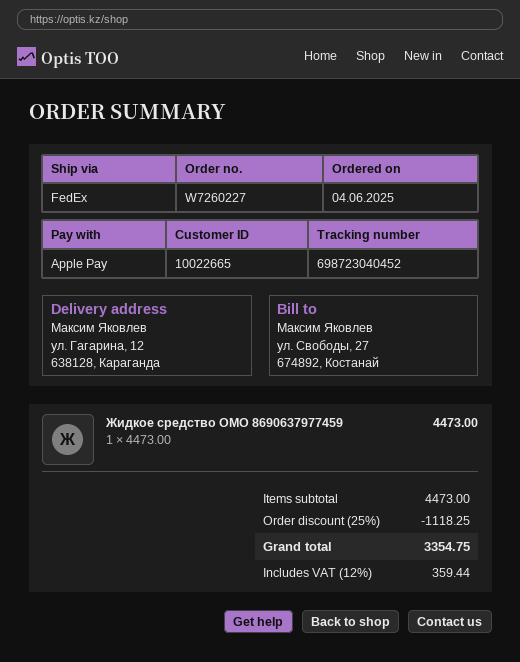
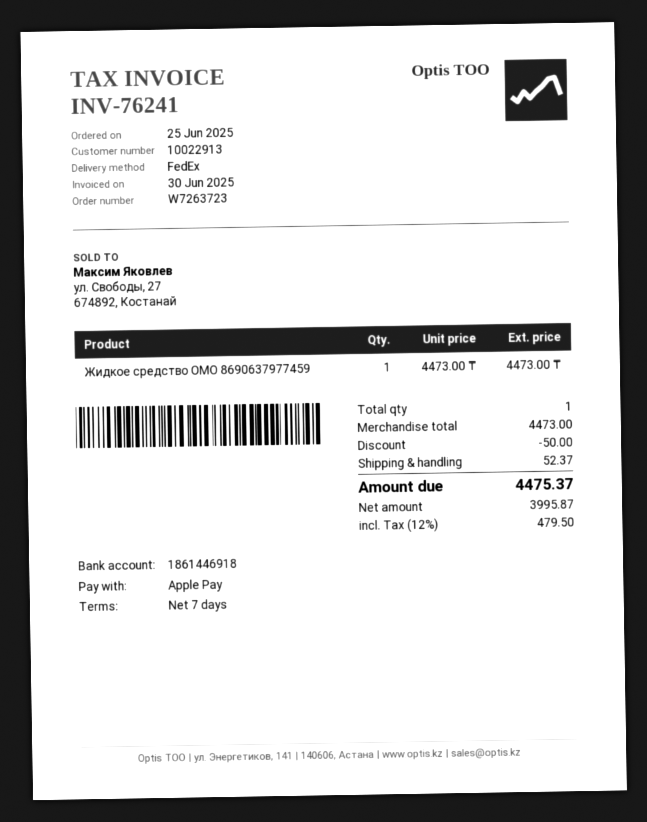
order number: W7260227 -> W7263723
order date: 2025-06-04 -> 2025-06-25
customer number: 10022665 -> 10022913
discount: 1118.25 -> 50.00
shipping: none -> 52.37
tax: 12% = 359.44 -> 12% = 479.50
total: 3354.75 -> 4475.37

